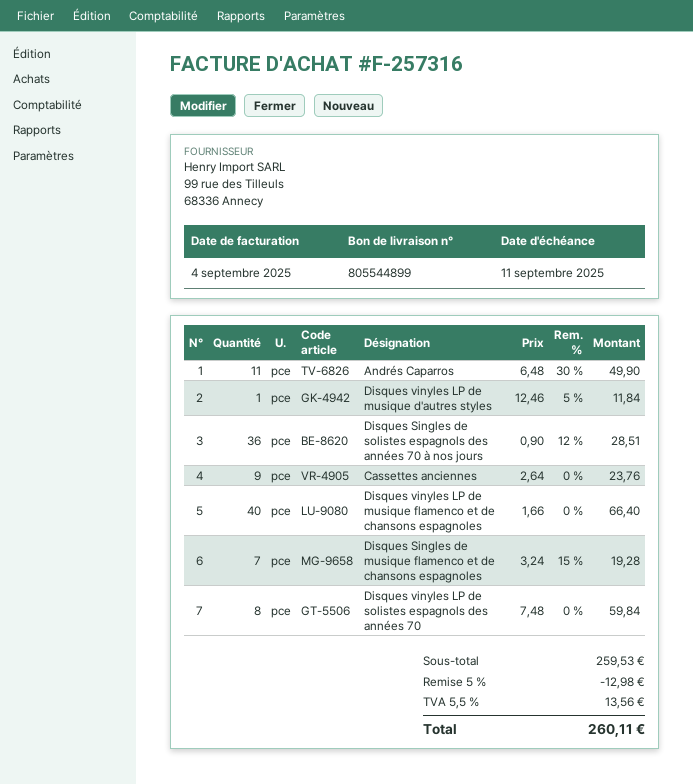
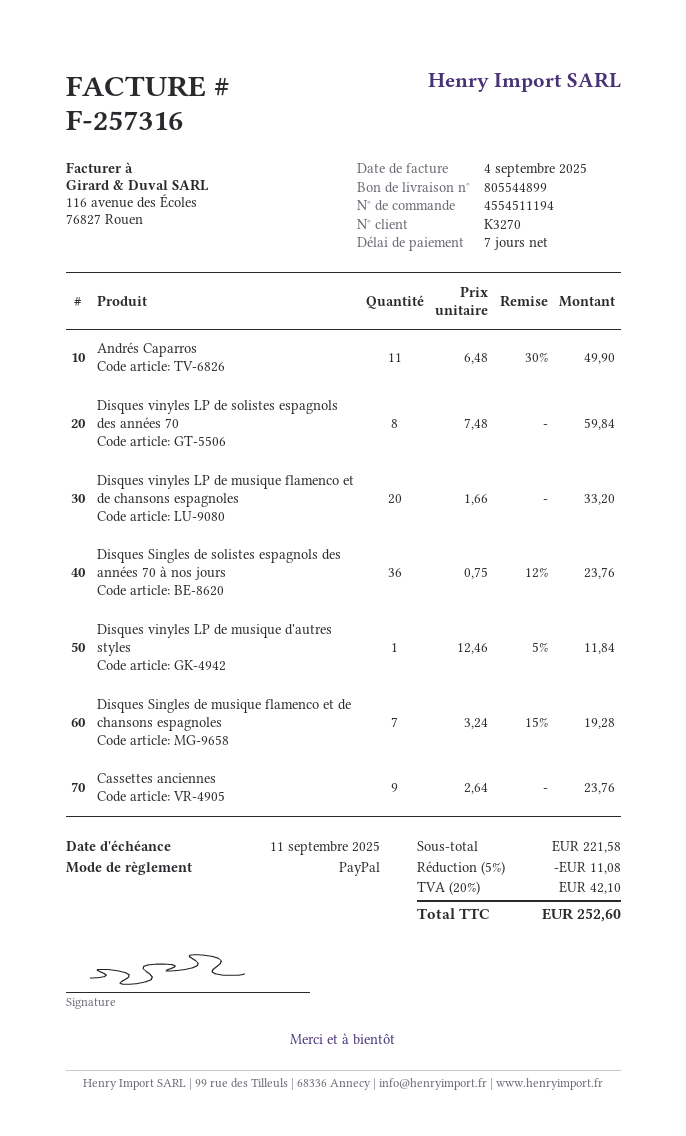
Disques Singles de solistes espagnols des années 70 à nos jours: 36 x 0.90 - 12% = 28.51 -> 36 x 0.75 - 12% = 23.76
Disques vinyles LP de musique flamenco et de chansons espagnoles: 40 x 1.66 = 66.40 -> 20 x 1.66 = 33.20
subtotal: 259.53 -> 221.58
discount: 5% = 12.98 -> 5% = 11.08
tax: 5.5% = 13.56 -> 20% = 42.10
total: 260.11 -> 252.60

